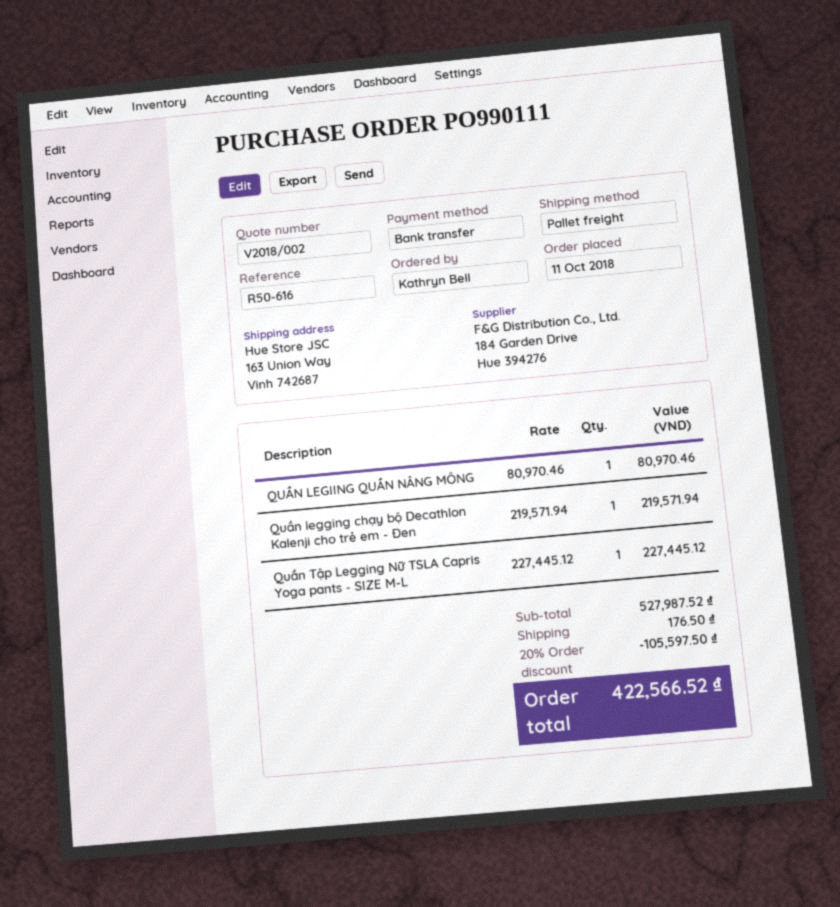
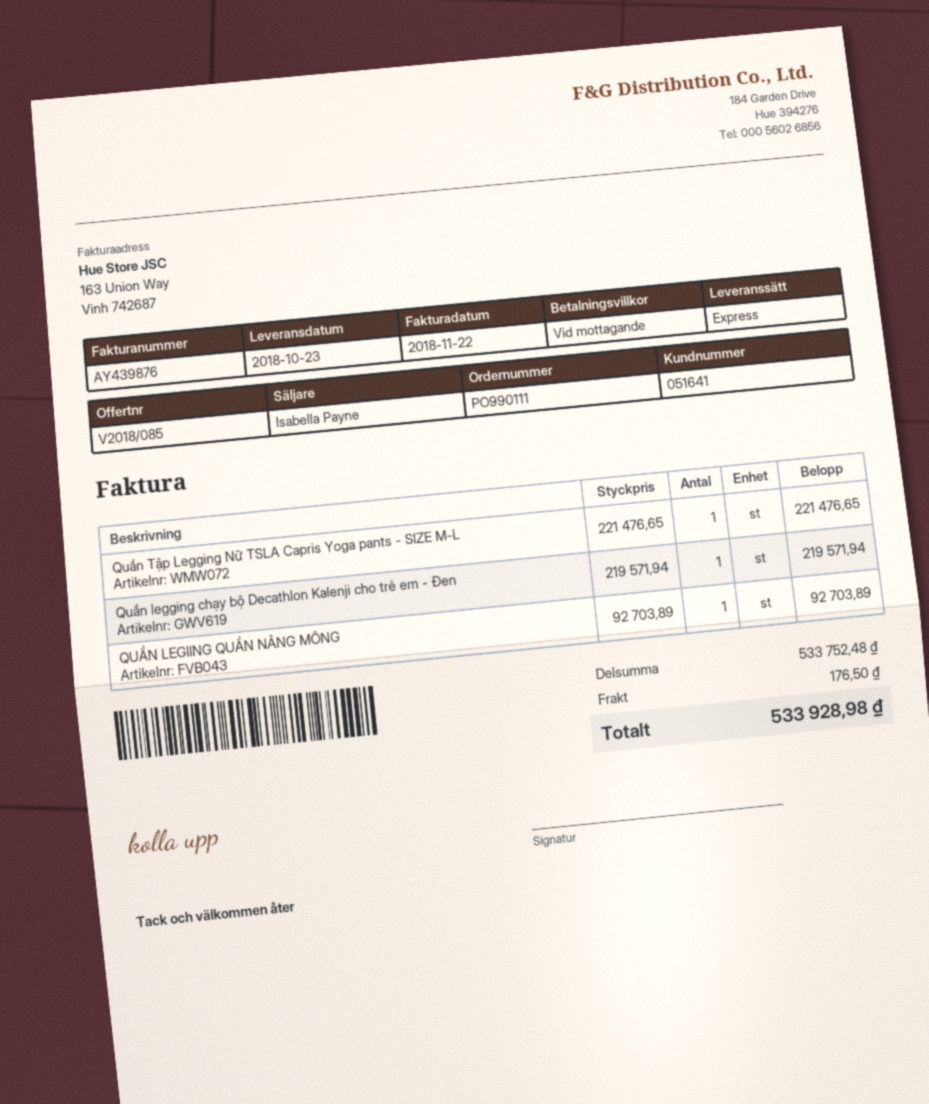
quote number: V2018/002 -> V2018/085
shipping method: pallet freight -> express
QUẦN LEGIING QUẦN NÂNG MÔNG: 1 x 80970.46 = 80970.46 -> 1 x 92703.89 = 92703.89
Quần Tập Legging Nữ TSLA Capris Yoga pants - SIZE M-L: 1 x 227445.12 = 227445.12 -> 1 x 221476.65 = 221476.65
subtotal: 527987.52 -> 533752.48
discount: 20% = 105597.50 -> none
total: 422566.52 -> 533928.98

